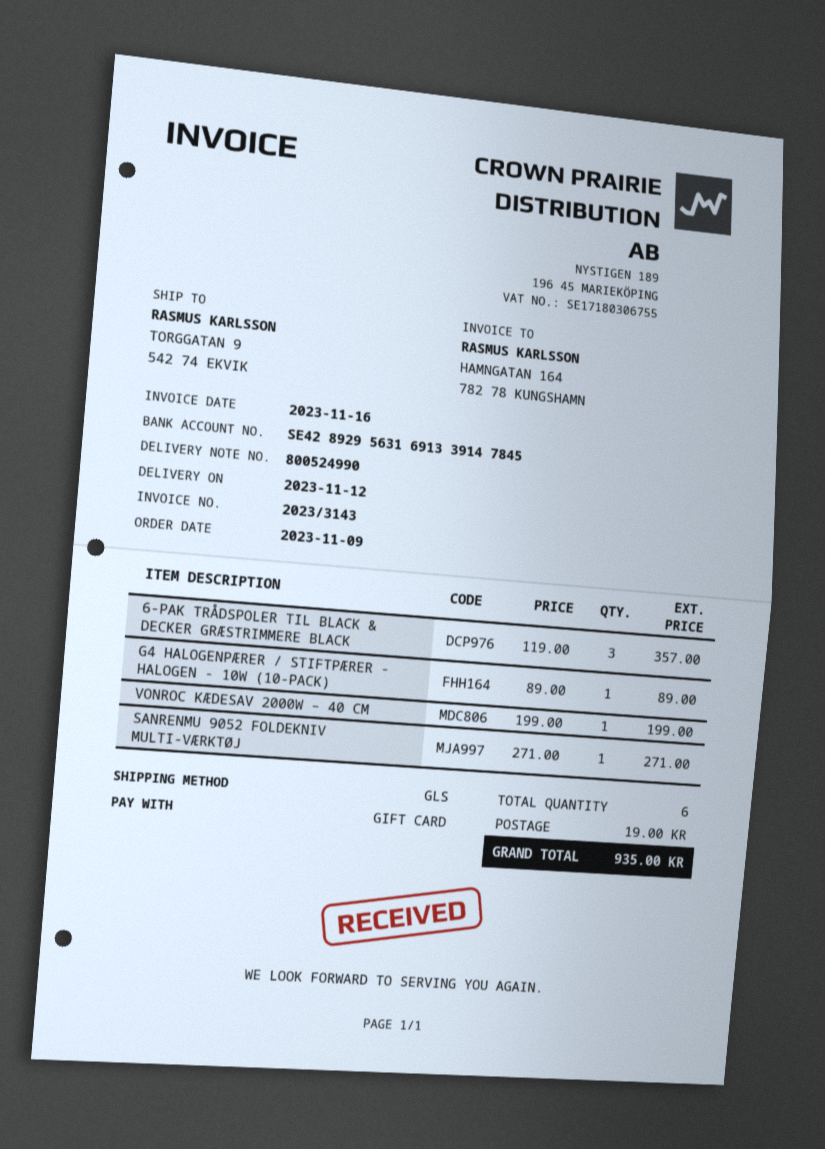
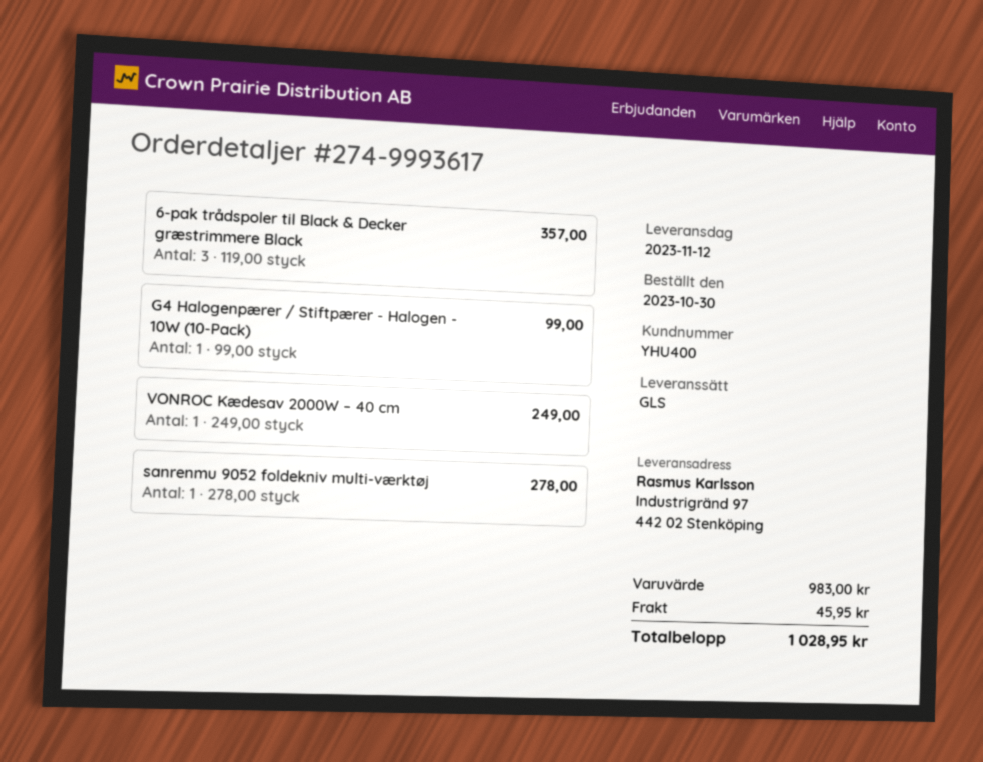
order date: 2023-11-09 -> 2023-10-30
ship to: TORGGATAN 9, 542 74 EKVIK -> Industrigränd 97, 442 02 Stenköping
G4 HALOGENPÆRER / STIFTPÆRER - HALOGEN - 10W (10-PACK): 1 x 89.00 = 89.00 -> 1 x 99.00 = 99.00
VONROC KÆDESAV 2000W – 40 CM: 1 x 199.00 = 199.00 -> 1 x 249.00 = 249.00
SANRENMU 9052 FOLDEKNIV MULTI-VÆRKTØJ: 1 x 271.00 = 271.00 -> 1 x 278.00 = 278.00
shipping: 19.00 -> 45.95
total: 935.00 -> 1028.95

